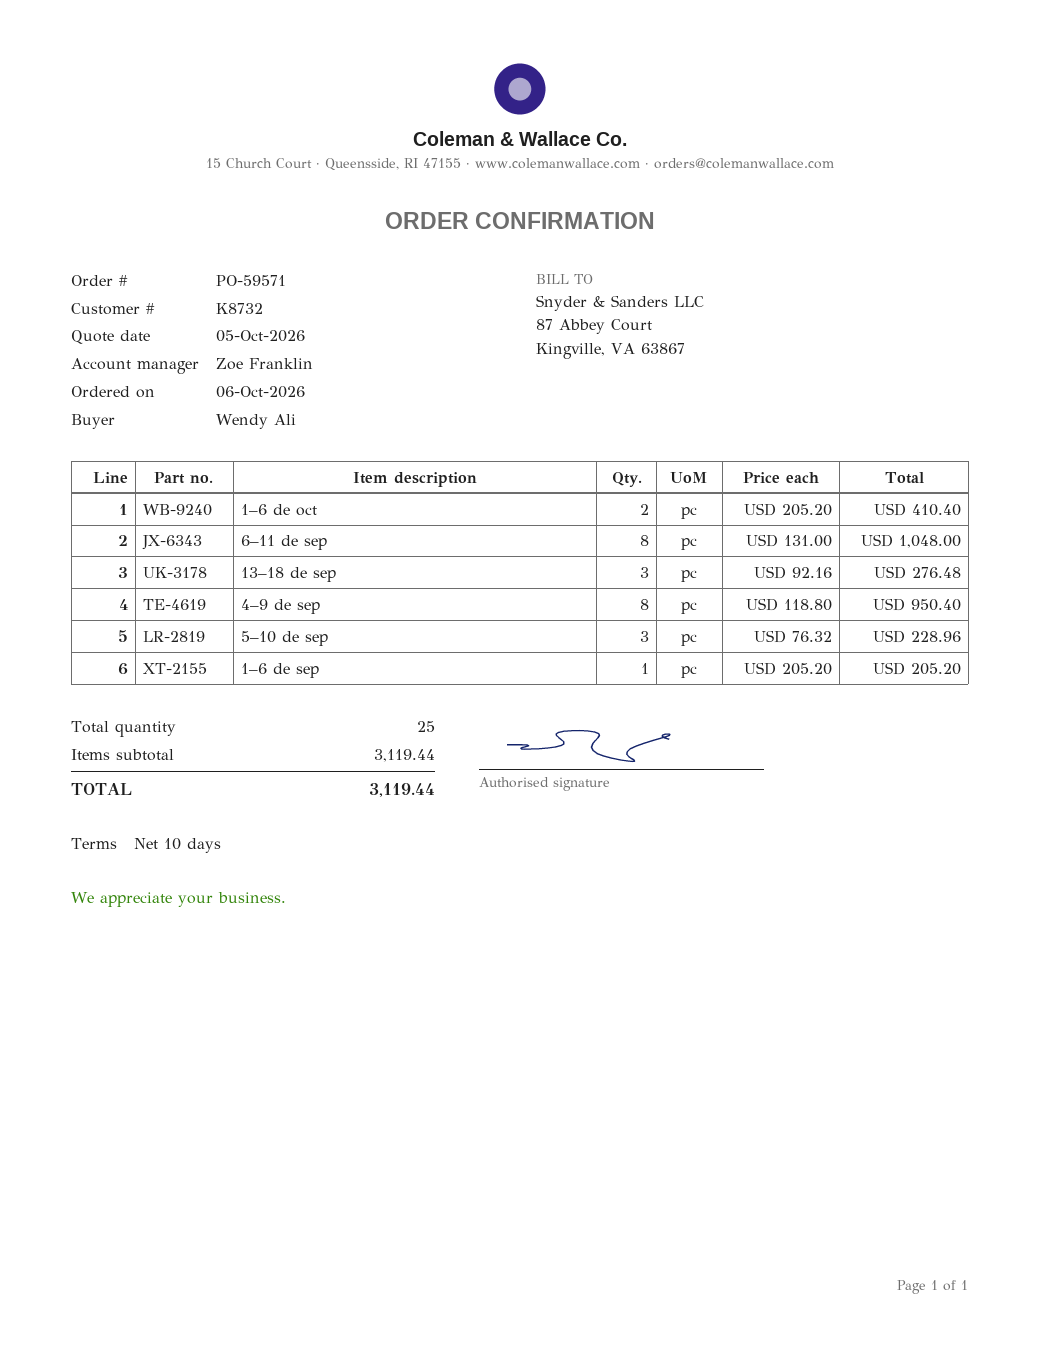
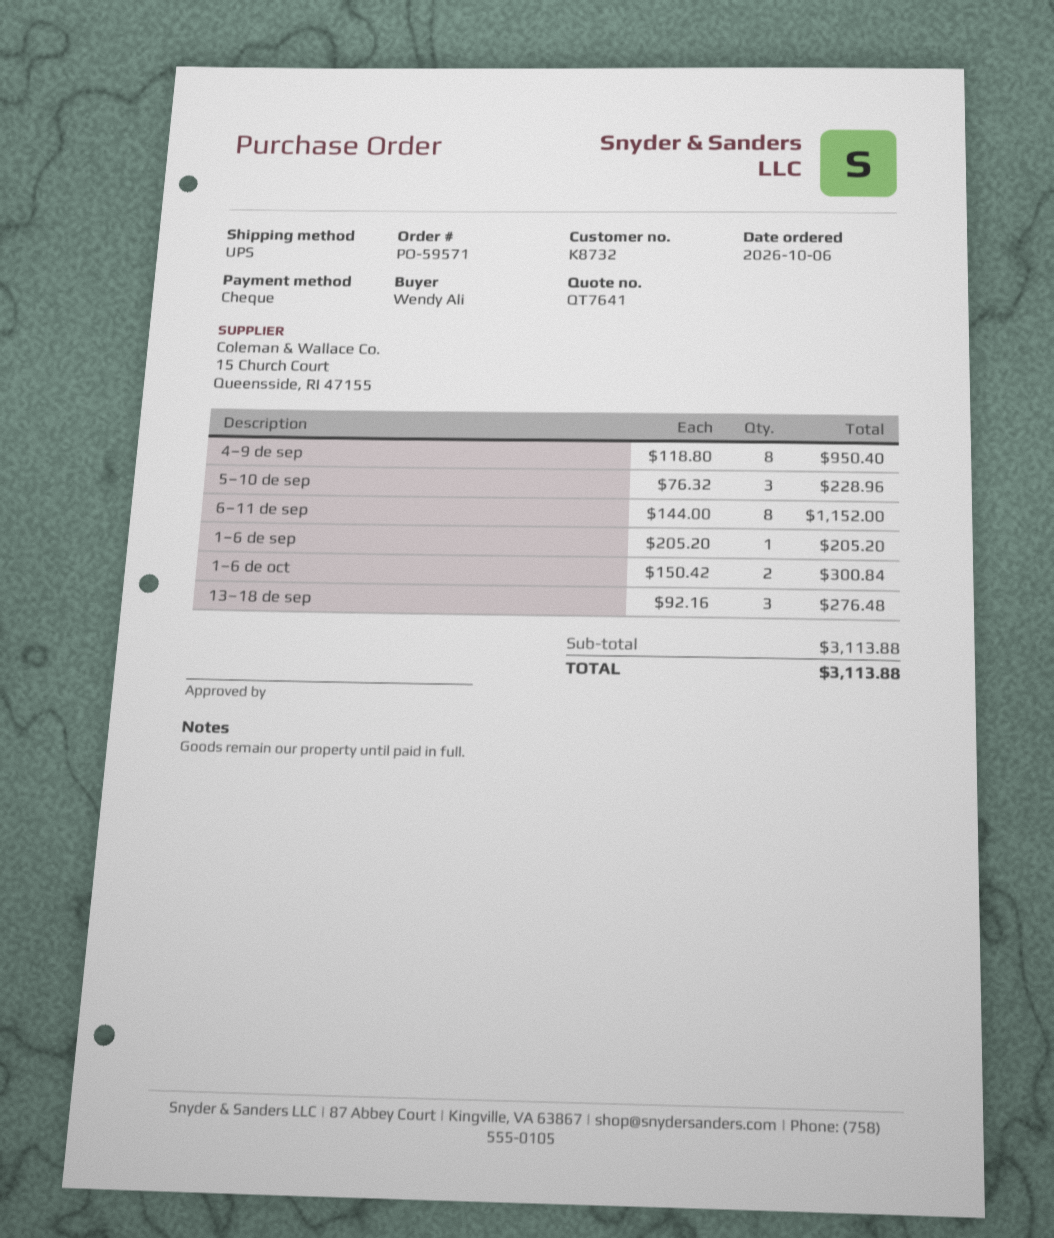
1–6 de oct: 2 x 205.20 = 410.40 -> 2 x 150.42 = 300.84
6–11 de sep: 8 x 131.00 = 1048.00 -> 8 x 144.00 = 1152.00
subtotal: 3119.44 -> 3113.88
total: 3119.44 -> 3113.88

